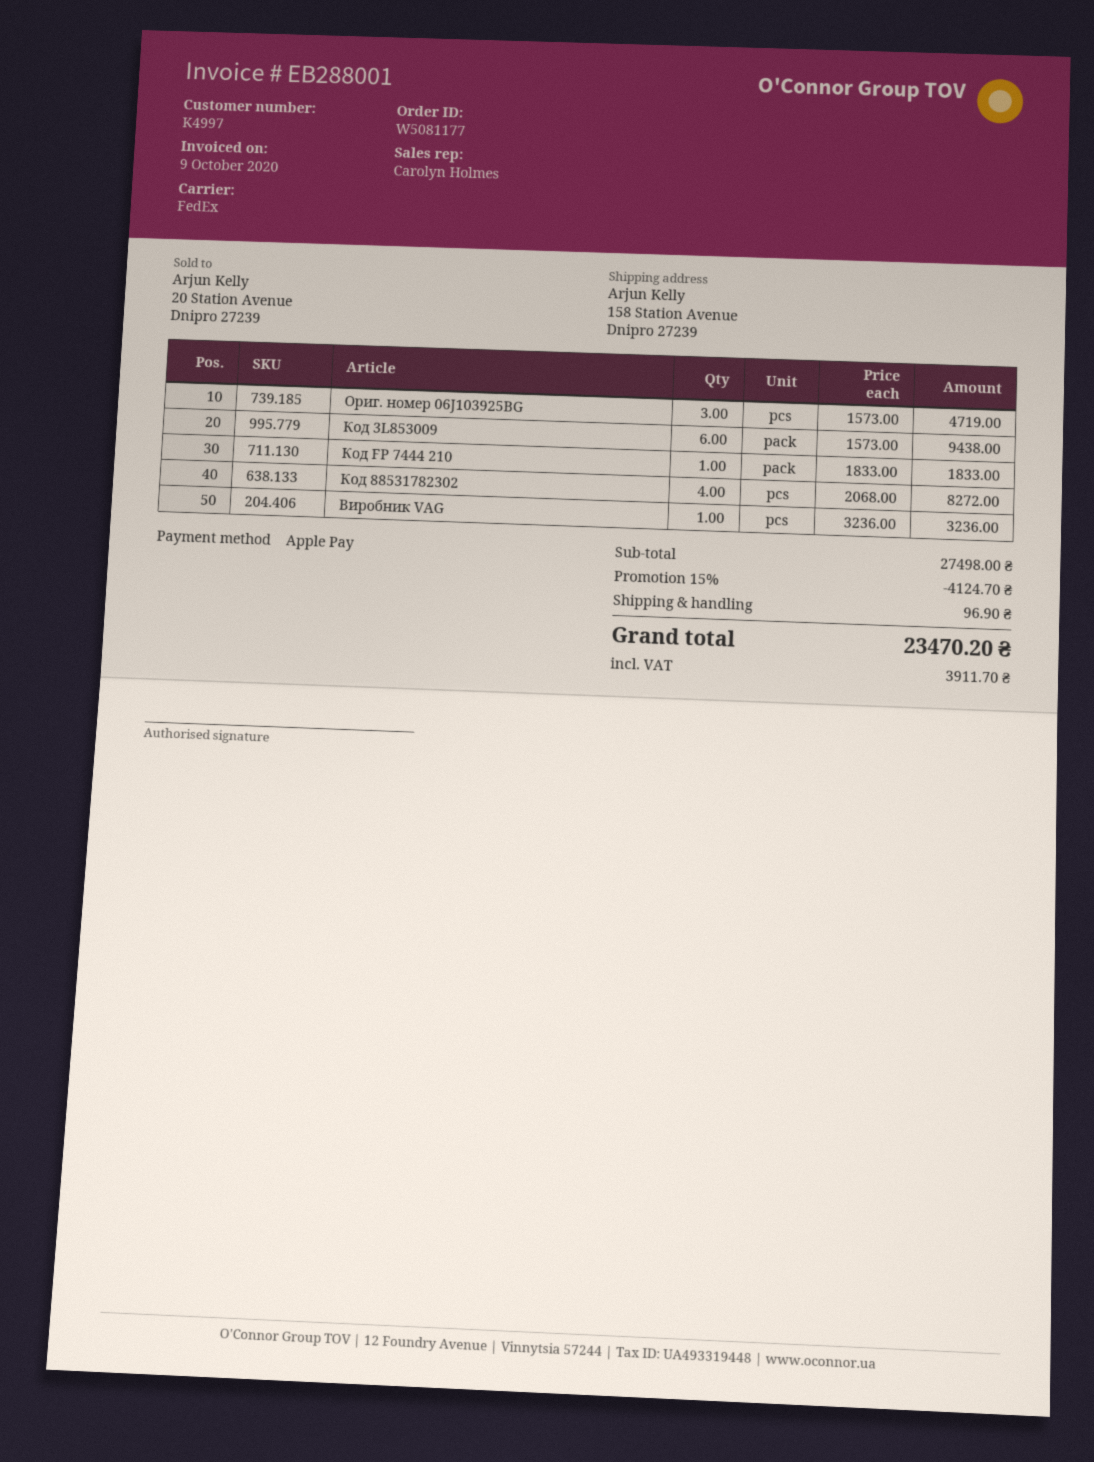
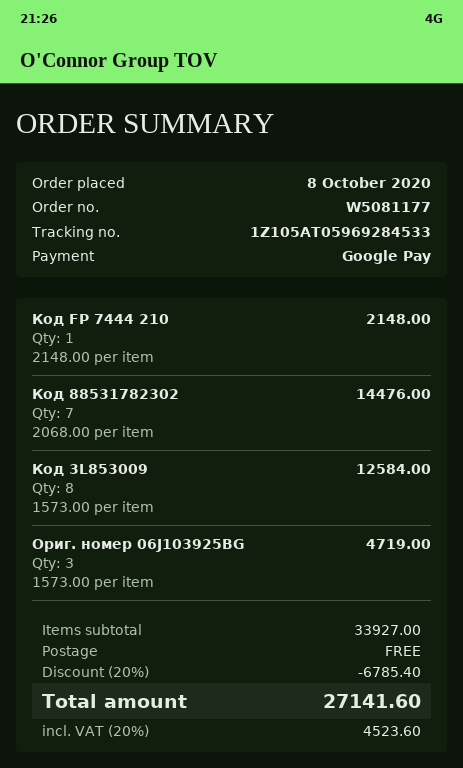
payment method: Apple Pay -> Google Pay
Код 3L853009: 6 x 1573.00 = 9438.00 -> 8 x 1573.00 = 12584.00
Код FP 7444 210: 1 x 1833.00 = 1833.00 -> 1 x 2148.00 = 2148.00
Код 88531782302: 4 x 2068.00 = 8272.00 -> 7 x 2068.00 = 14476.00
Виробник VAG: 1 x 3236.00 = 3236.00 -> none
subtotal: 27498.00 -> 33927.00
discount: 15% = 4124.70 -> 20% = 6785.40
shipping: 96.90 -> 0.00
tax: 3911.70 -> 4523.60
total: 23470.20 -> 27141.60

